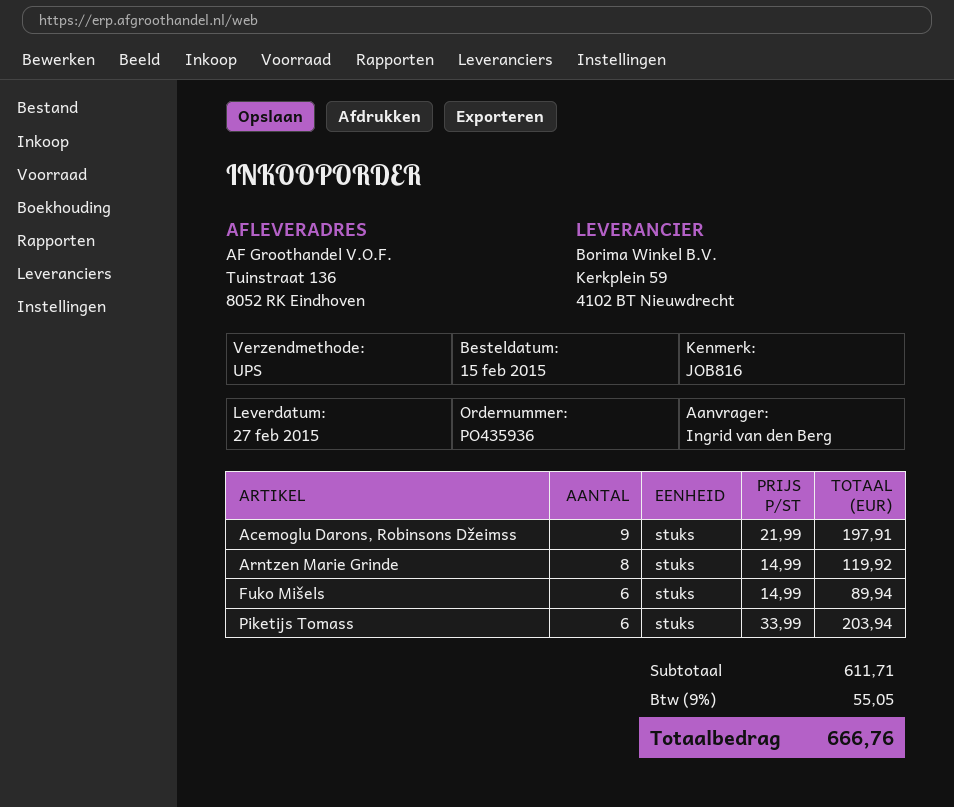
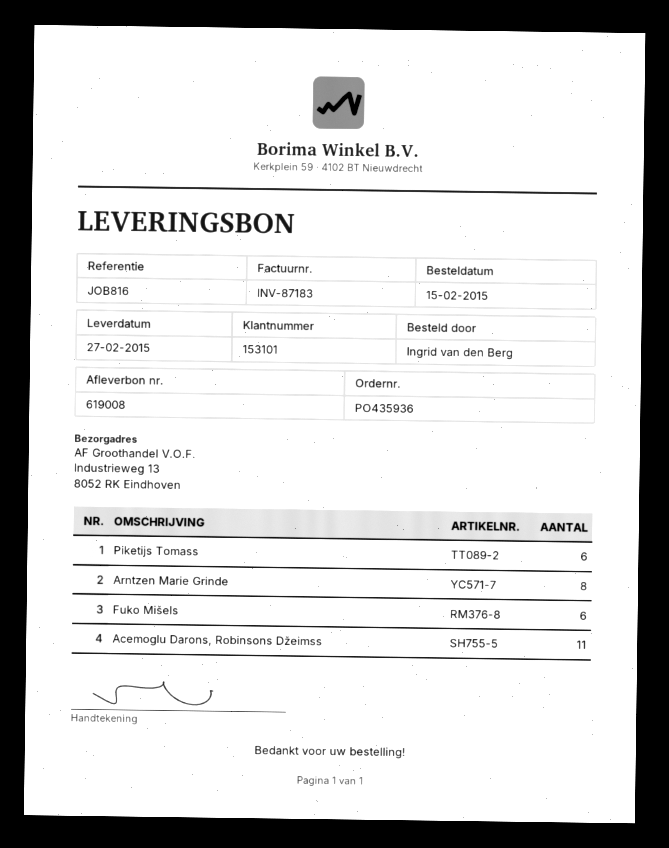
ship to: Tuinstraat 136, 8052 RK Eindhoven -> Industrieweg 13, 8052 RK Eindhoven
Acemoglu Darons, Robinsons Džeimss: 9 -> 11

